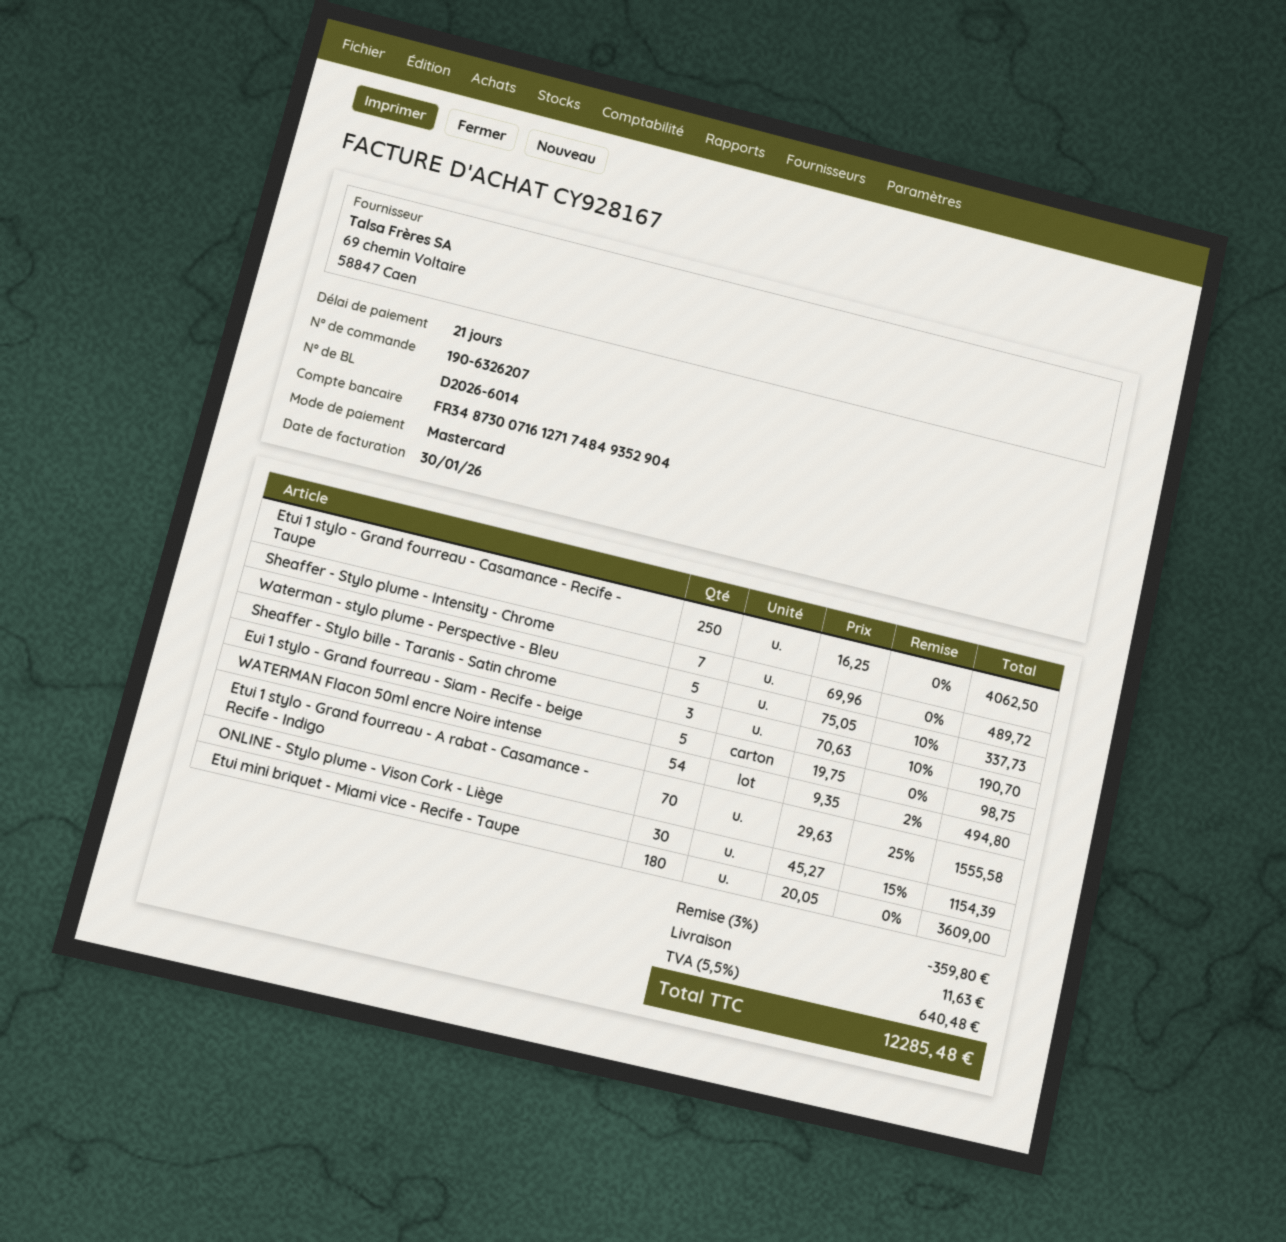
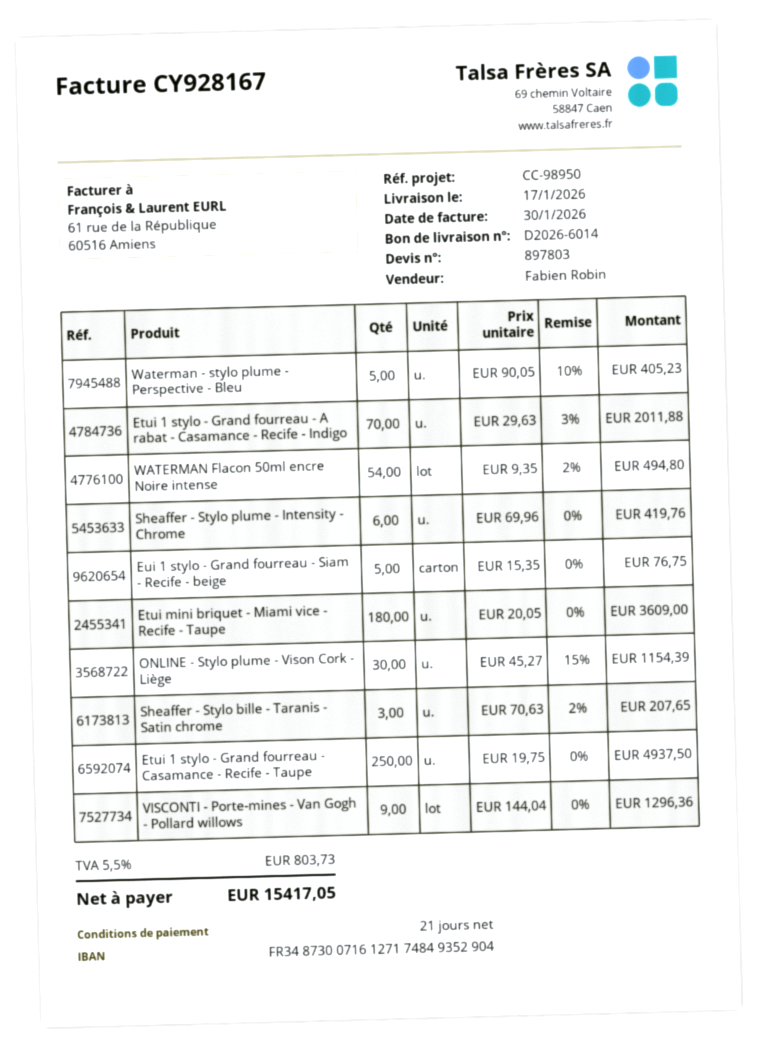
Etui 1 stylo - Grand fourreau - Casamance - Recife - Taupe: 250 x 16.25 = 4062.50 -> 250 x 19.75 = 4937.50
Sheaffer - Stylo plume - Intensity - Chrome: 7 x 69.96 = 489.72 -> 6 x 69.96 = 419.76
Waterman - stylo plume - Perspective - Bleu: 5 x 75.05 - 10% = 337.73 -> 5 x 90.05 - 10% = 405.23
Sheaffer - Stylo bille - Taranis - Satin chrome: 3 x 70.63 - 10% = 190.70 -> 3 x 70.63 - 2% = 207.65
Eui 1 stylo - Grand fourreau - Siam - Recife - beige: 5 x 19.75 = 98.75 -> 5 x 15.35 = 76.75
Etui 1 stylo - Grand fourreau - A rabat - Casamance - Recife - Indigo: 70 x 29.63 - 25% = 1555.58 -> 70 x 29.63 - 3% = 2011.88
VISCONTI - Porte-mines - Van Gogh - Pollard willows: none -> 9 x 144.04 = 1296.36
discount: 3% = 359.80 -> none
shipping: 11.63 -> none
tax: 5.5% = 640.48 -> 5.5% = 803.73
total: 12285.48 -> 15417.05

